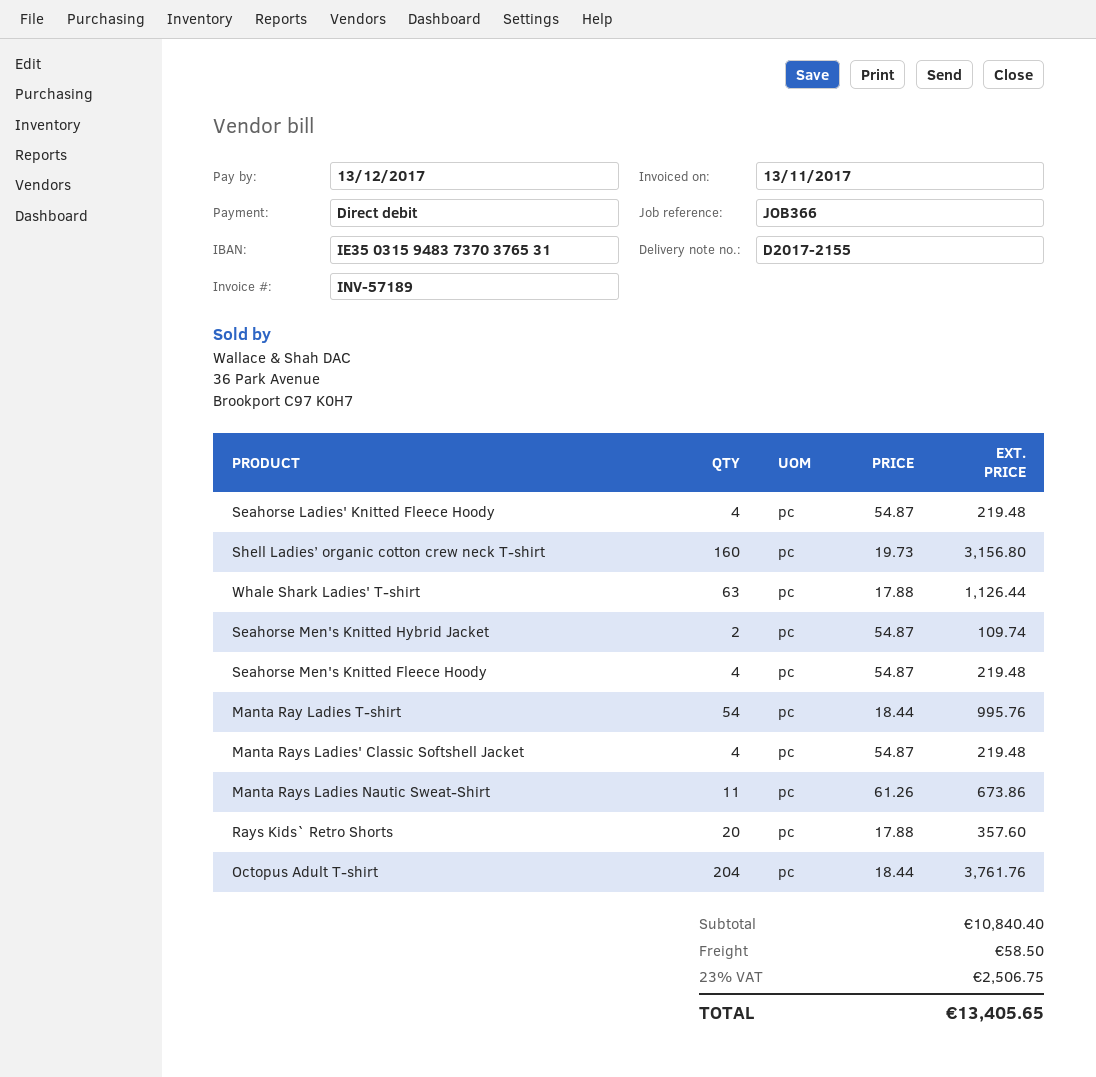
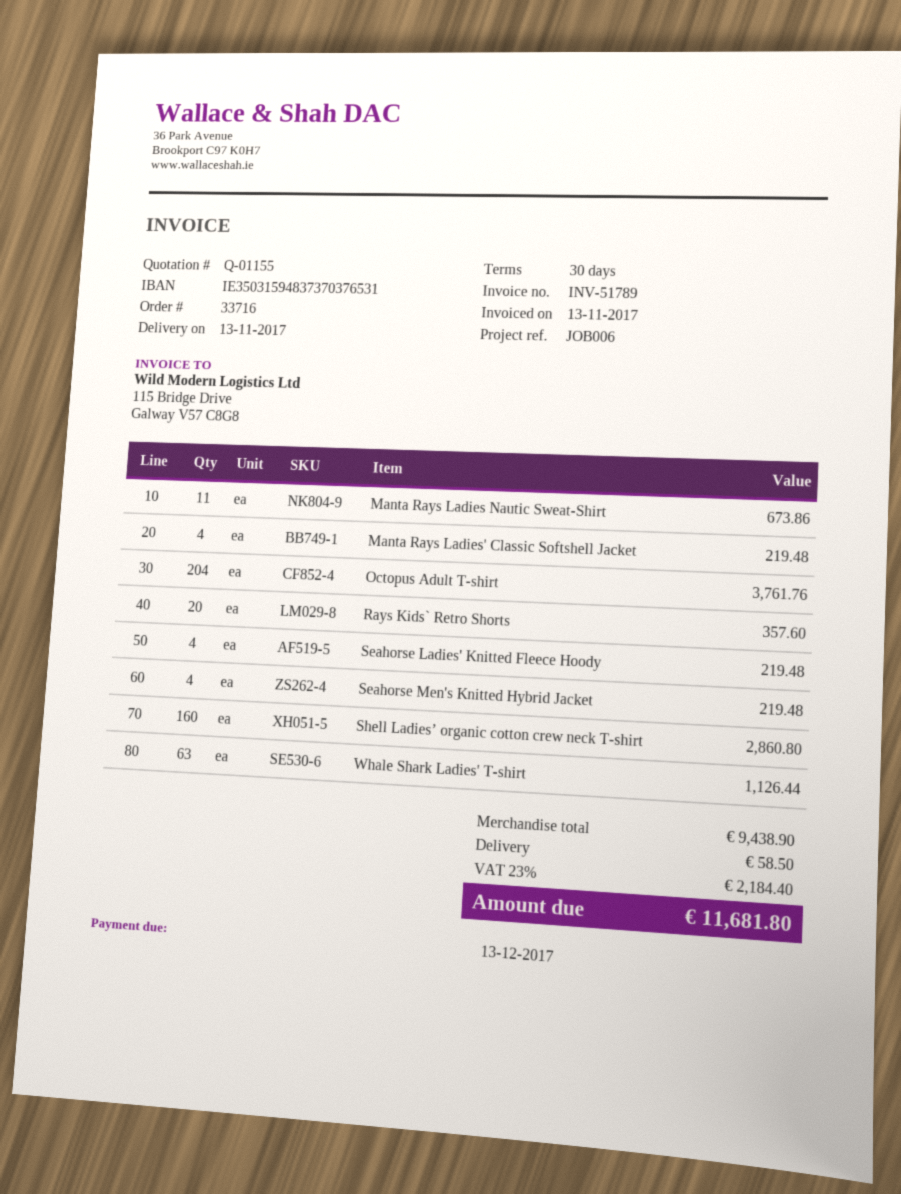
invoice number: INV-57189 -> INV-51789
reference: JOB366 -> JOB006
Shell Ladies’ organic cotton crew neck T-shirt: 160 for 3156.80 -> 160 for 2860.80
Seahorse Men's Knitted Hybrid Jacket: 2 for 109.74 -> 4 for 219.48
Seahorse Men's Knitted Fleece Hoody: 4 for 219.48 -> none
Manta Ray Ladies T-shirt: 54 for 995.76 -> none
subtotal: 10840.40 -> 9438.90
tax: 23% = 2506.75 -> 23% = 2184.40
total: 13405.65 -> 11681.80

